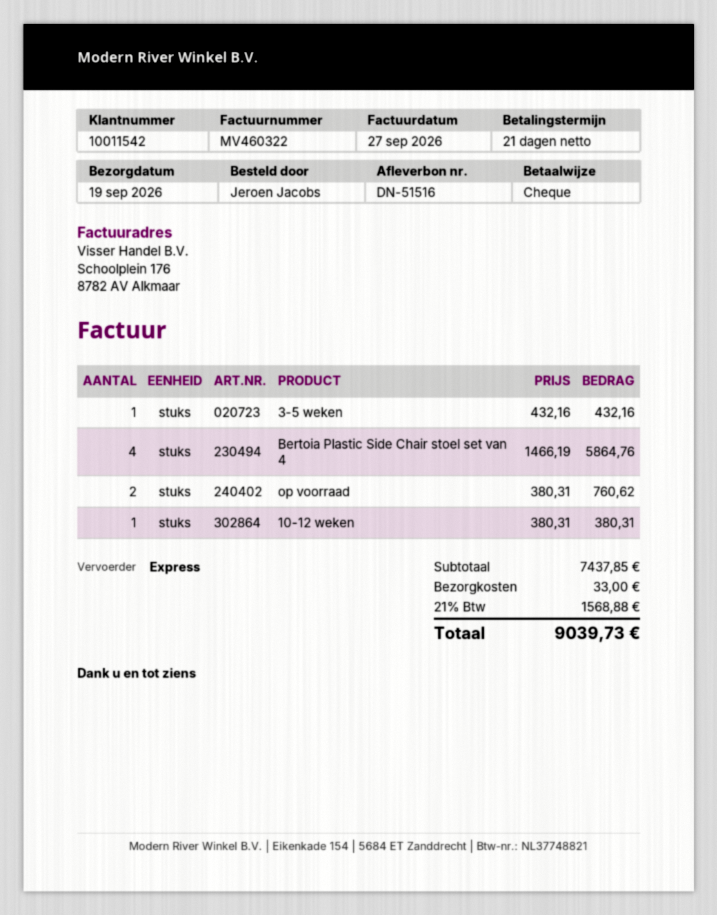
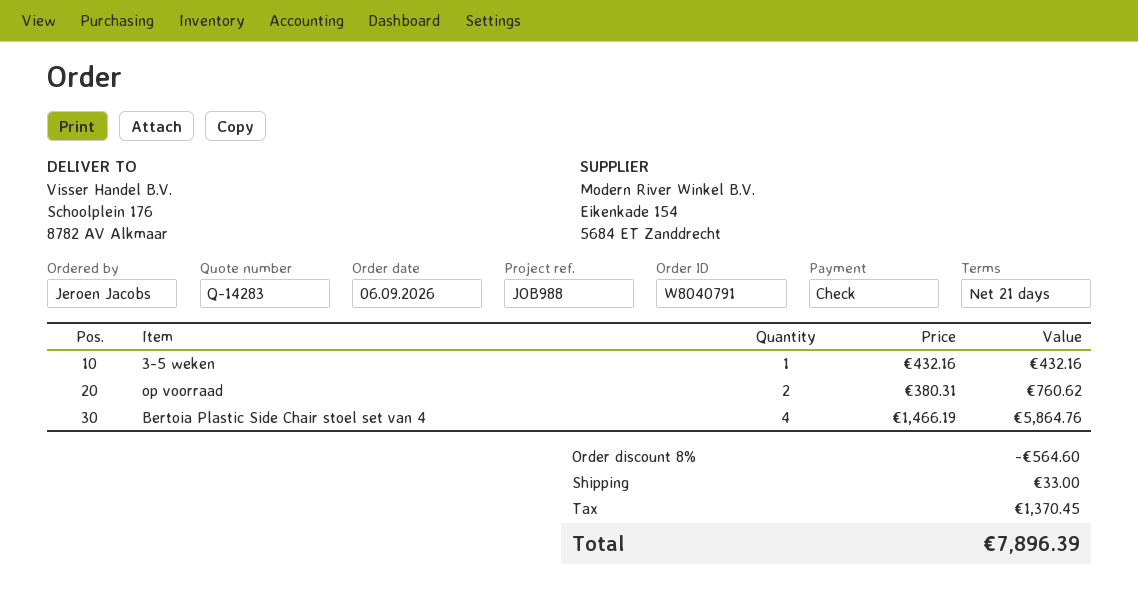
10-12 weken: 1 x 380.31 = 380.31 -> none
discount: none -> 8% = 564.60
tax: 1568.88 -> 1370.45
total: 9039.73 -> 7896.39

